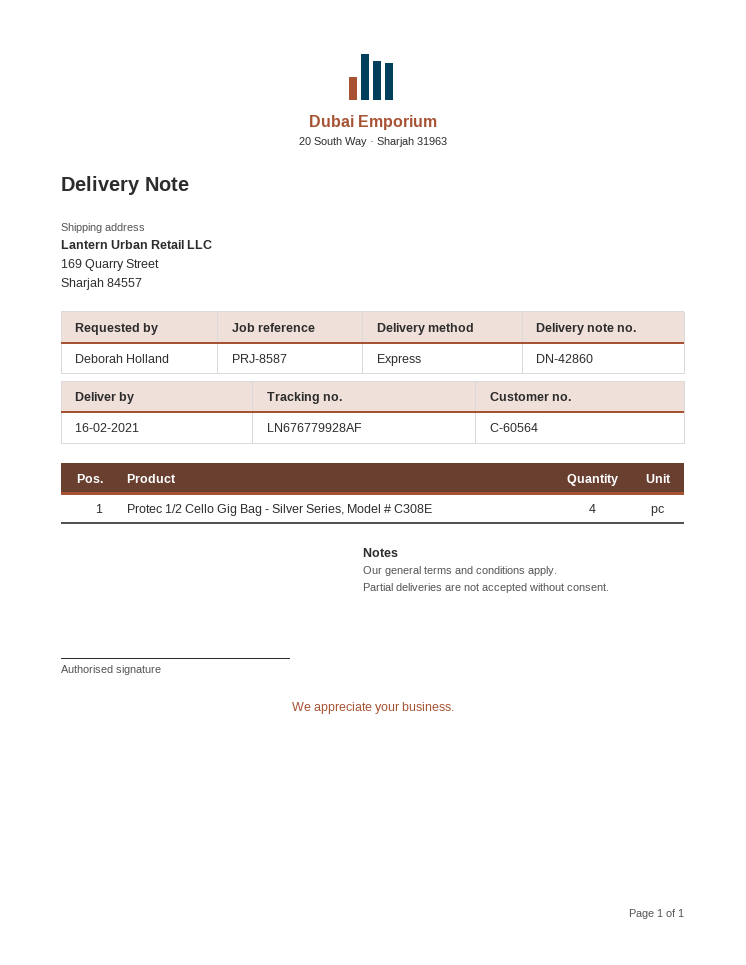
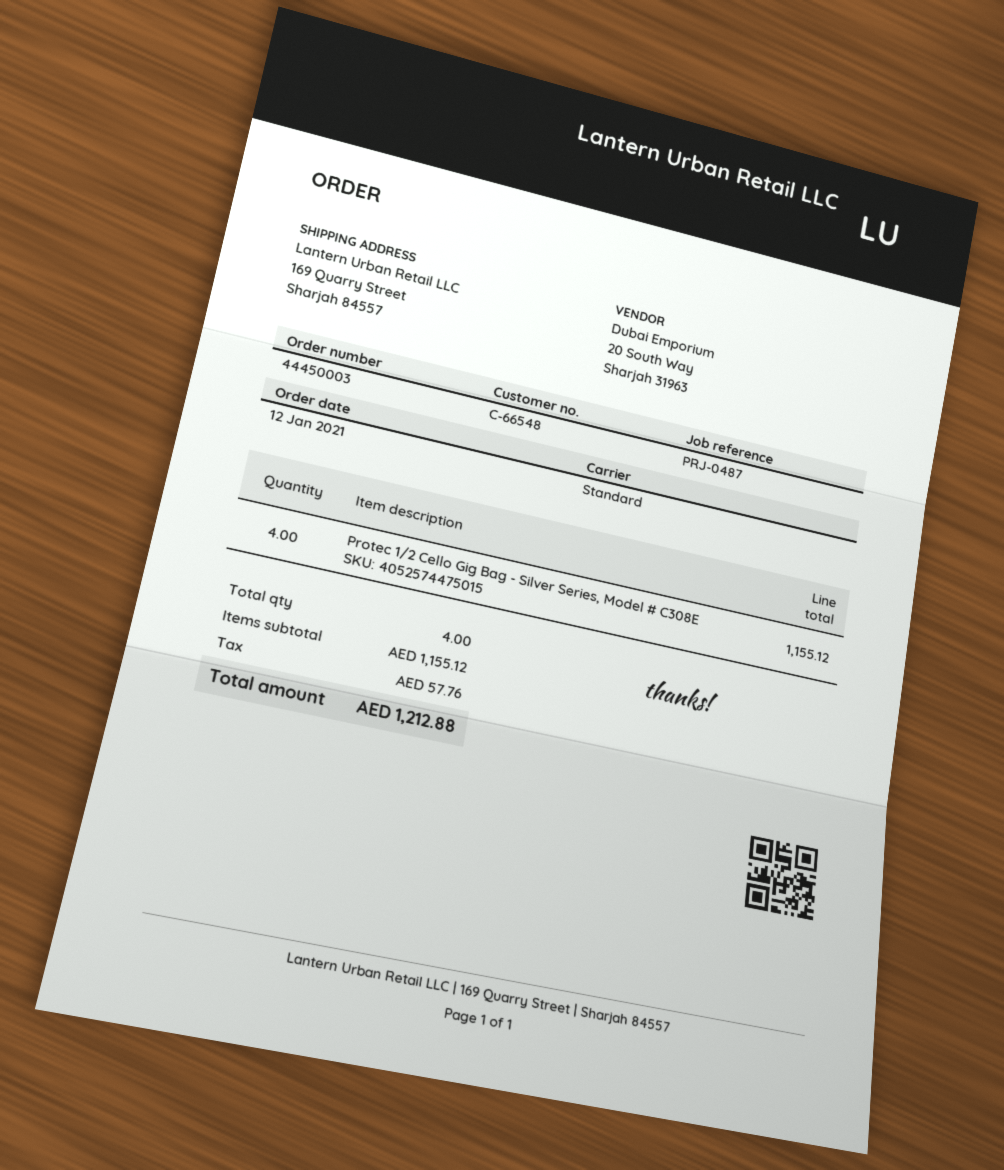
customer number: C-60564 -> C-66548
reference: PRJ-8587 -> PRJ-0487
shipping method: express -> standard

